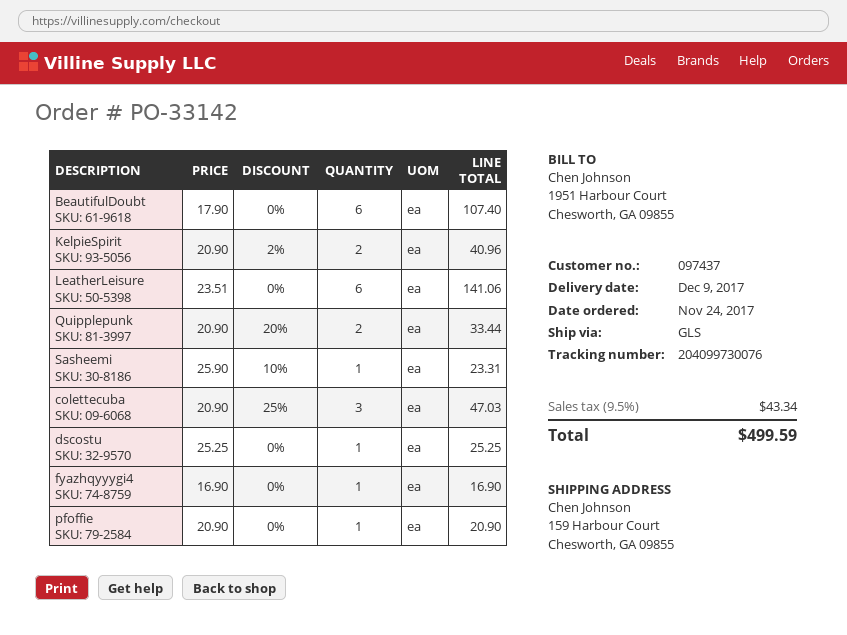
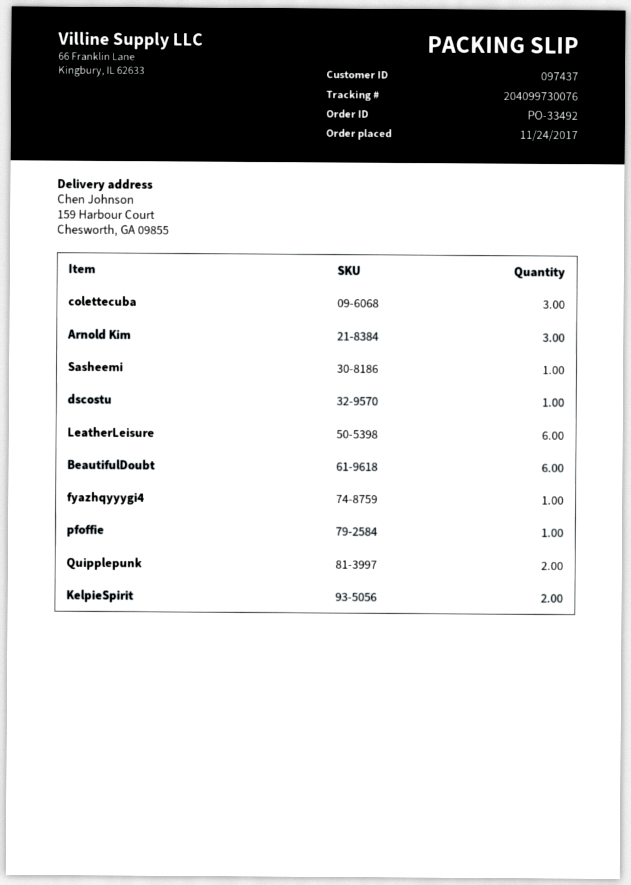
order number: PO-33142 -> PO-33492
Arnold Kim: none -> 3

